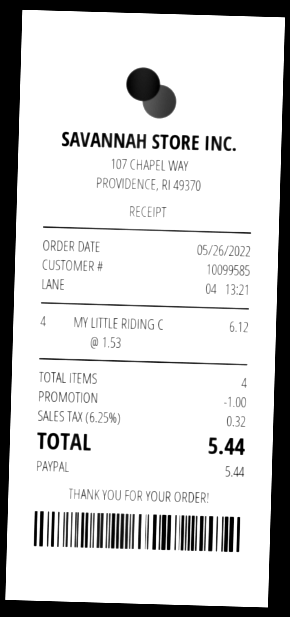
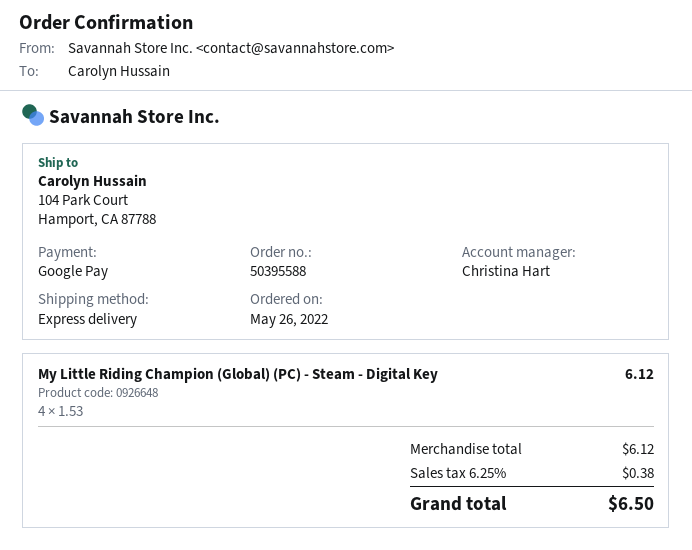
payment method: PayPal -> Google Pay
discount: 1.00 -> none
tax: 6.25% = 0.32 -> 6.25% = 0.38
total: 5.44 -> 6.50

